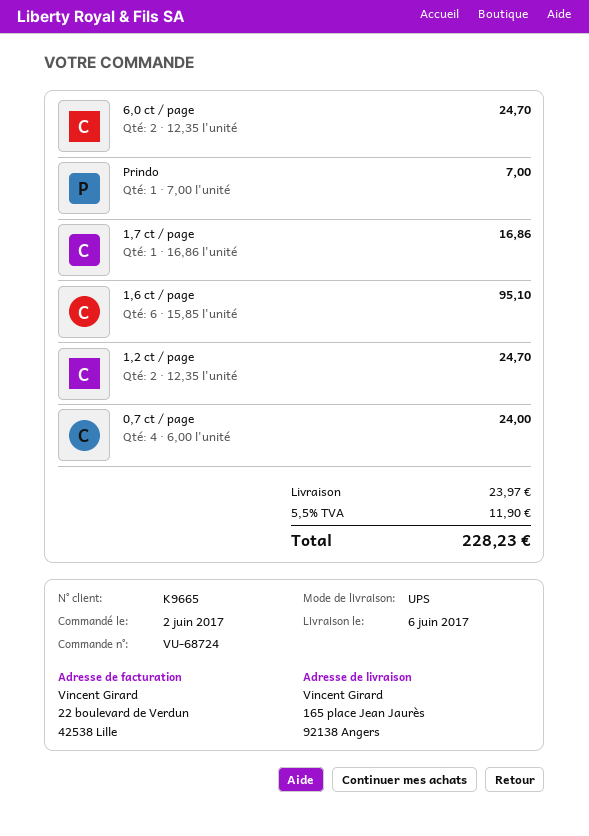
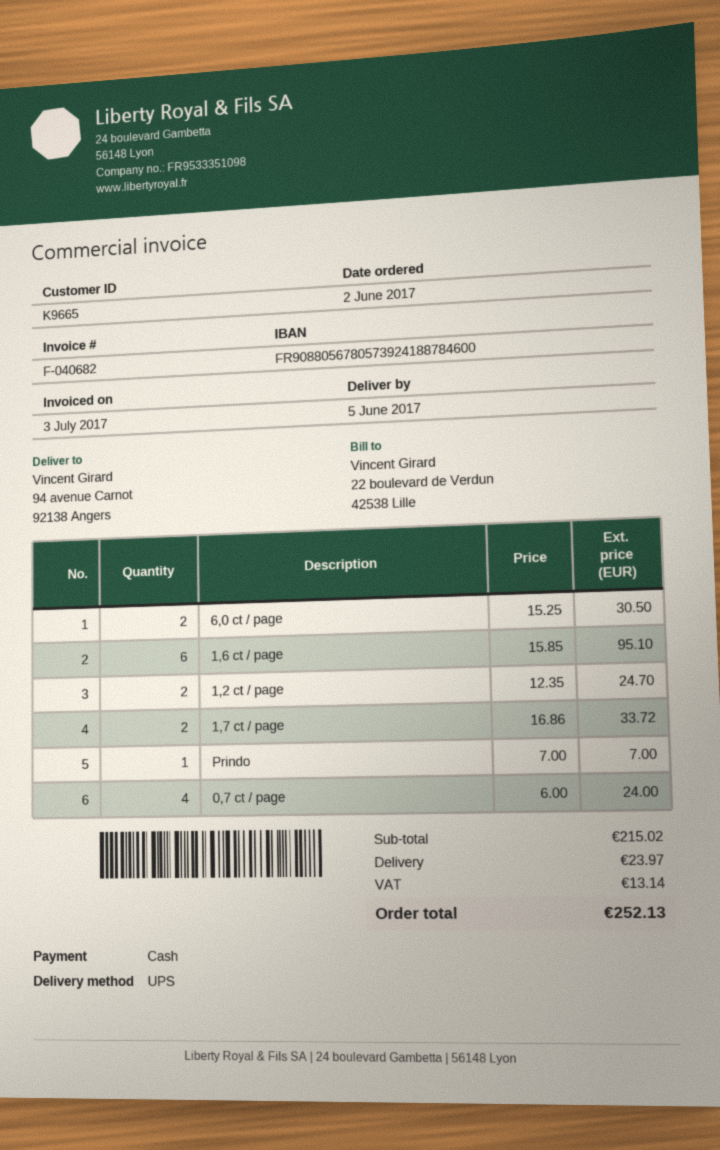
delivery date: 2017-06-06 -> 2017-06-05
ship to: 165 place Jean Jaurès, 92138 Angers -> 94 avenue Carnot, 92138 Angers
6,0 ct / page: 2 x 12.35 = 24.70 -> 2 x 15.25 = 30.50
1,7 ct / page: 1 x 16.86 = 16.86 -> 2 x 16.86 = 33.72
tax: 11.90 -> 13.14
total: 228.23 -> 252.13

